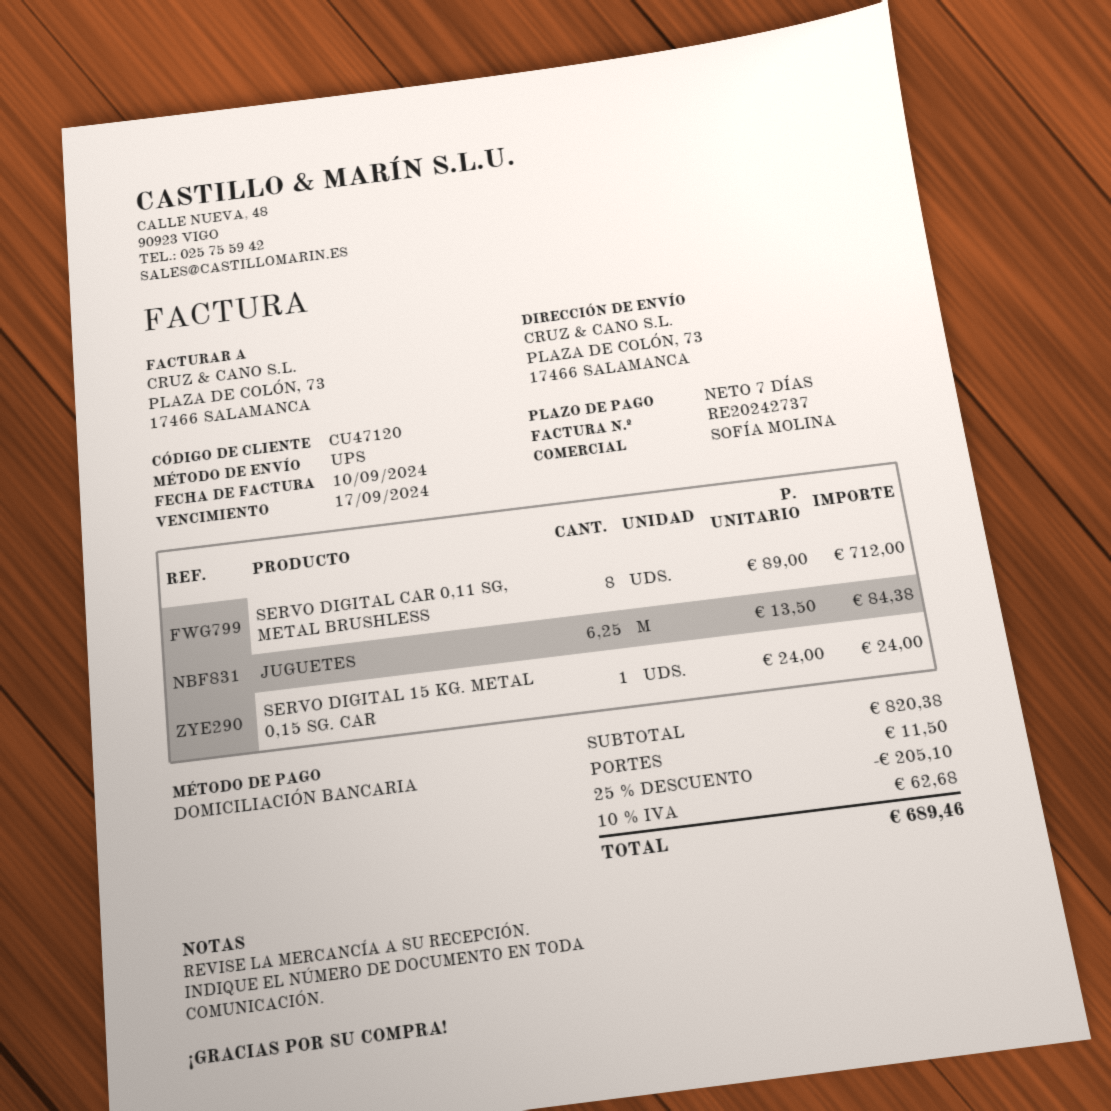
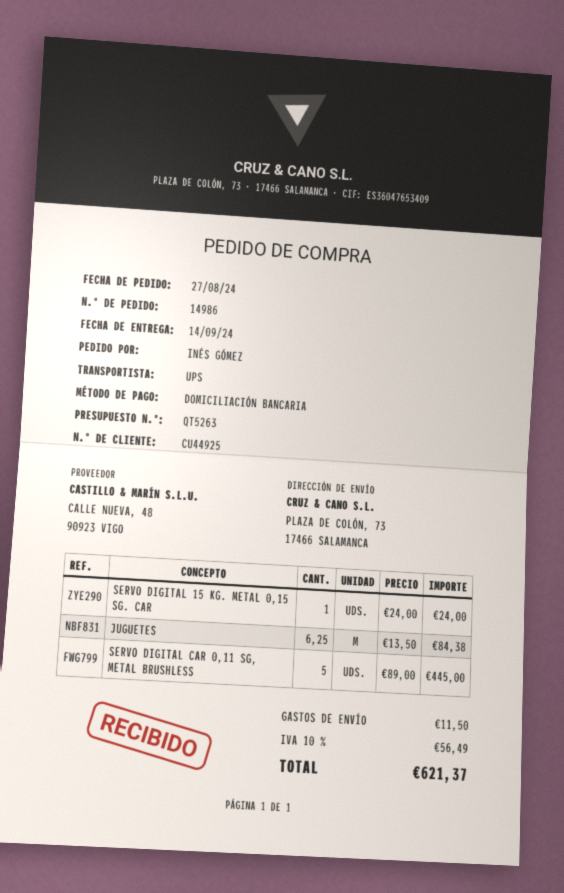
customer number: CU47120 -> CU44925
SERVO DIGITAL CAR 0,11 SG, METAL BRUSHLESS: 8 x 89.00 = 712.00 -> 5 x 89.00 = 445.00
discount: 25% = 205.10 -> none
tax: 10% = 62.68 -> 10% = 56.49
total: 689.46 -> 621.37

